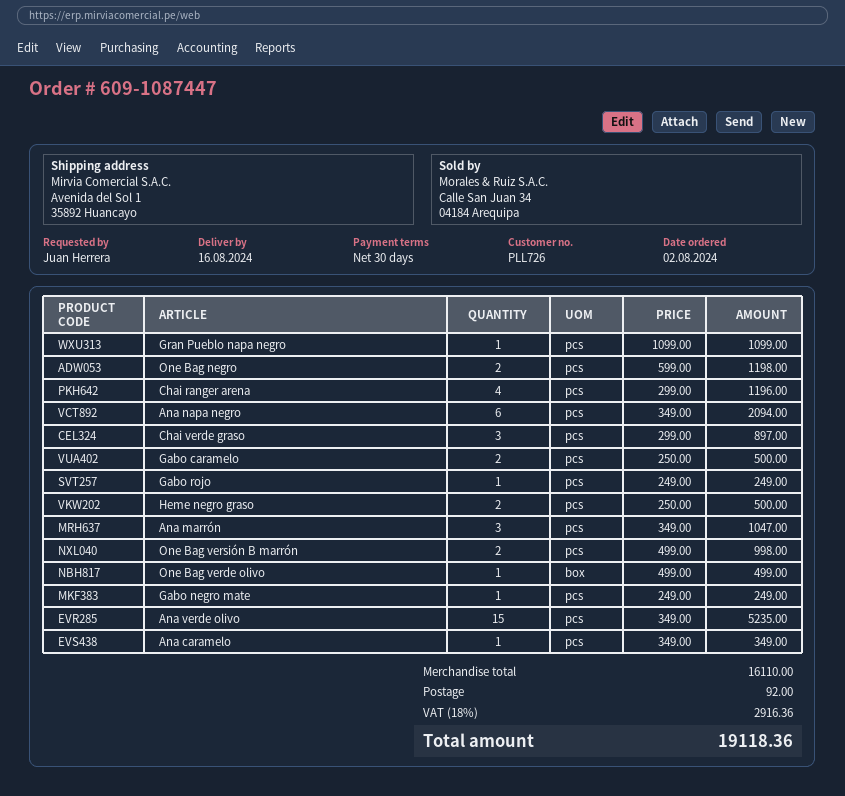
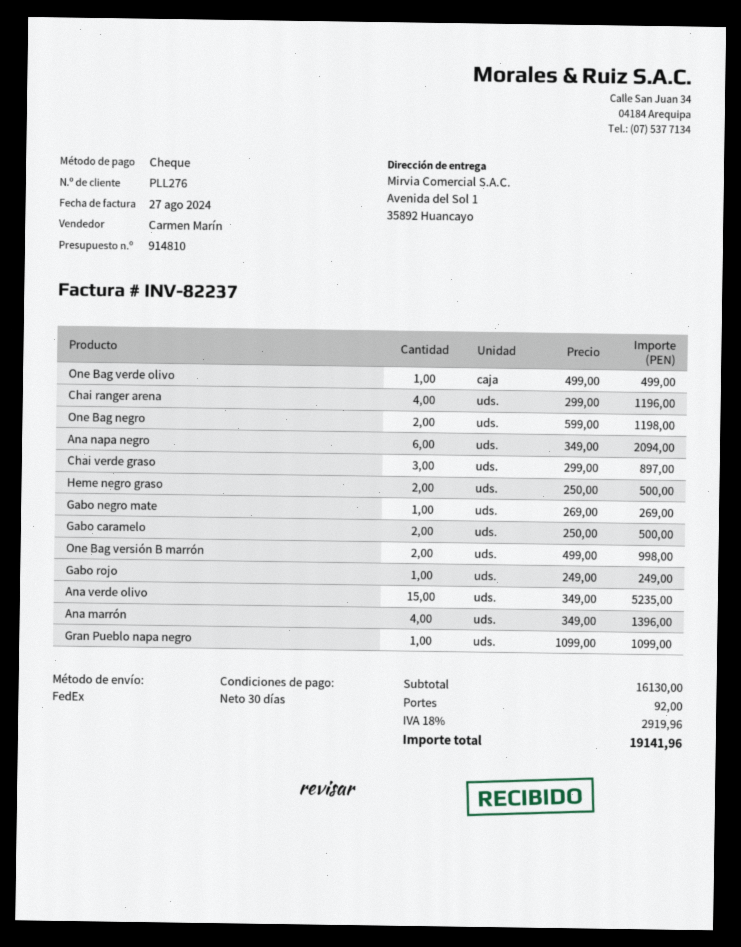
customer number: PLL726 -> PLL276
Ana marrón: 3 x 349.00 = 1047.00 -> 4 x 349.00 = 1396.00
Gabo negro mate: 1 x 249.00 = 249.00 -> 1 x 269.00 = 269.00
Ana caramelo: 1 x 349.00 = 349.00 -> none
subtotal: 16110.00 -> 16130.00
tax: 18% = 2916.36 -> 18% = 2919.96
total: 19118.36 -> 19141.96

